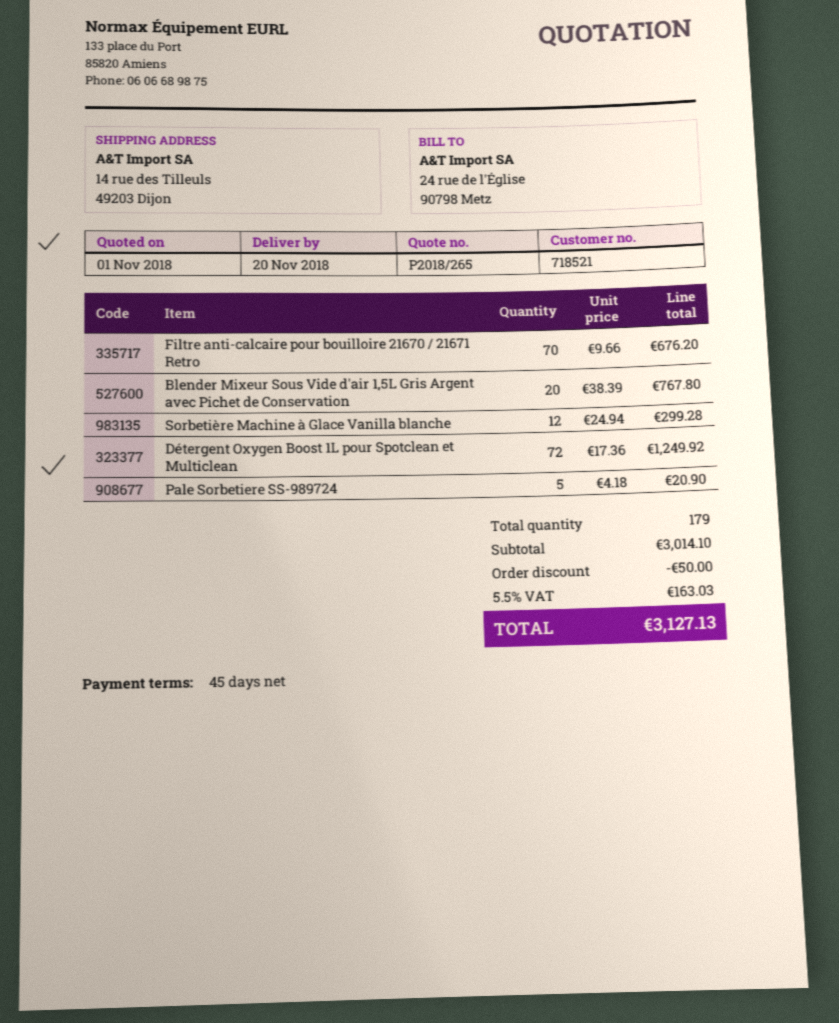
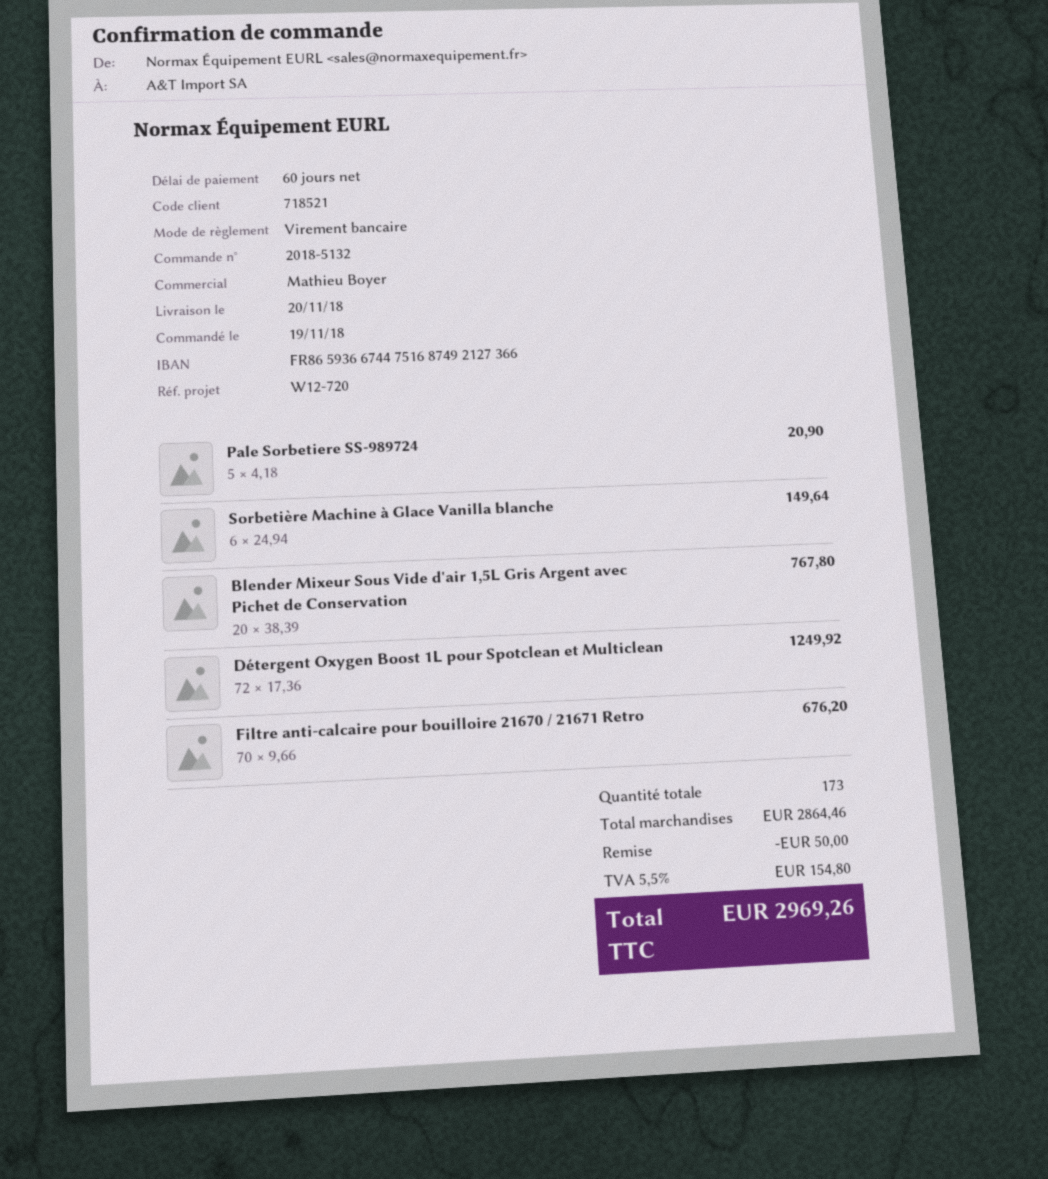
payment terms: 45 days -> 60 days
Sorbetière Machine à Glace Vanilla blanche: 12 x 24.94 = 299.28 -> 6 x 24.94 = 149.64
total quantity: 179 -> 173
subtotal: 3014.10 -> 2864.46
tax: 5.5% = 163.03 -> 5.5% = 154.80
total: 3127.13 -> 2969.26

